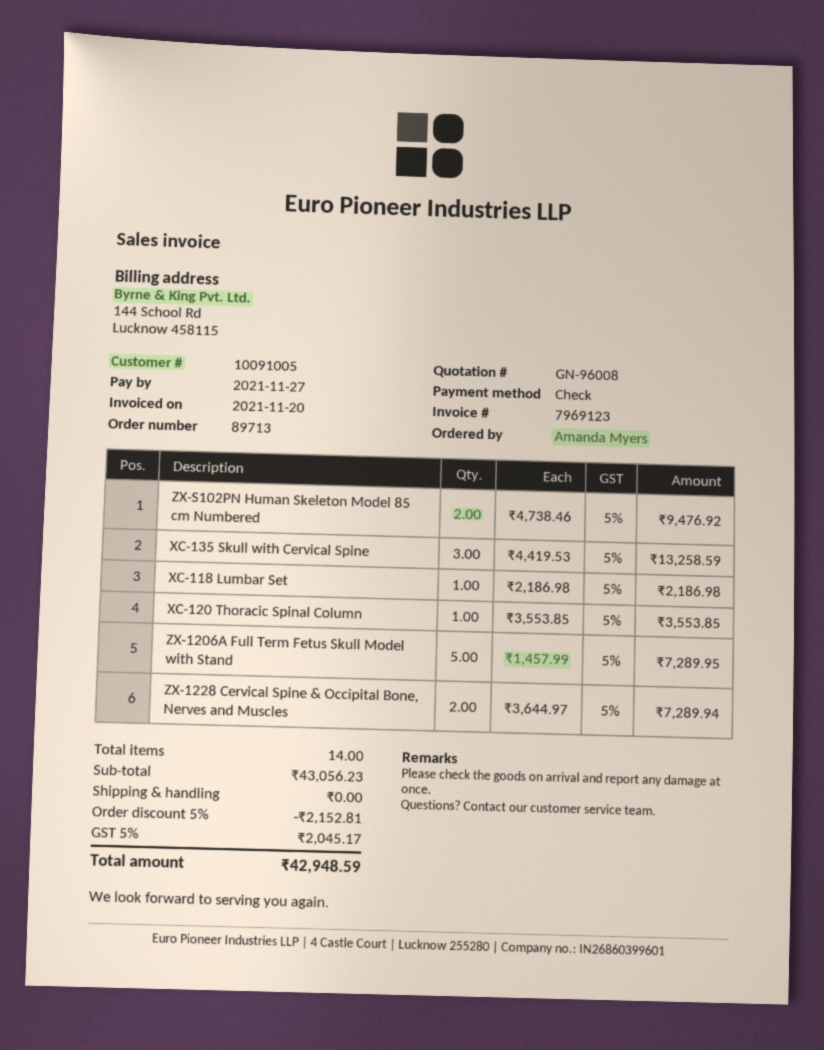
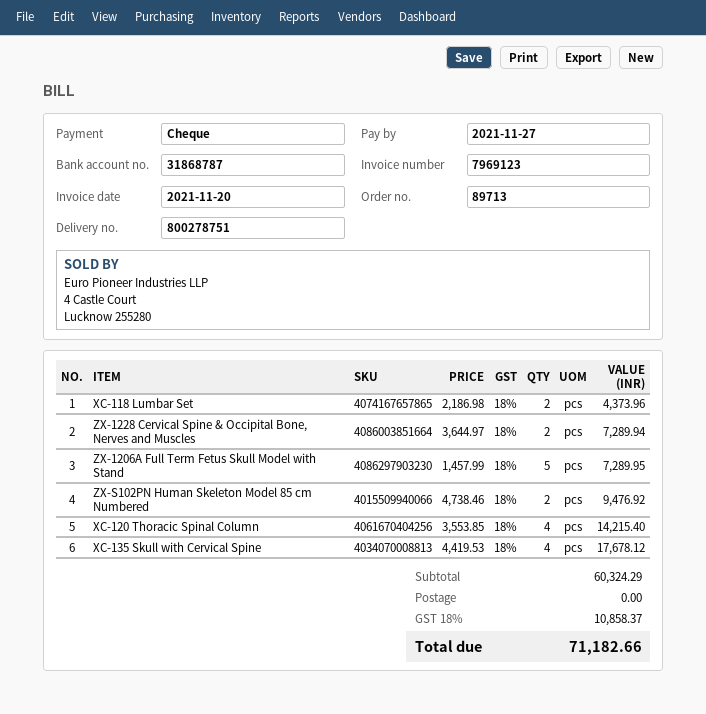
XC-135 Skull with Cervical Spine: 3 x 4419.53 = 13258.59 -> 4 x 4419.53 = 17678.12
XC-118 Lumbar Set: 1 x 2186.98 = 2186.98 -> 2 x 2186.98 = 4373.96
XC-120 Thoracic Spinal Column: 1 x 3553.85 = 3553.85 -> 4 x 3553.85 = 14215.40
subtotal: 43056.23 -> 60324.29
discount: 5% = 2152.81 -> none
tax: 5% = 2045.17 -> 18% = 10858.37
total: 42948.59 -> 71182.66

